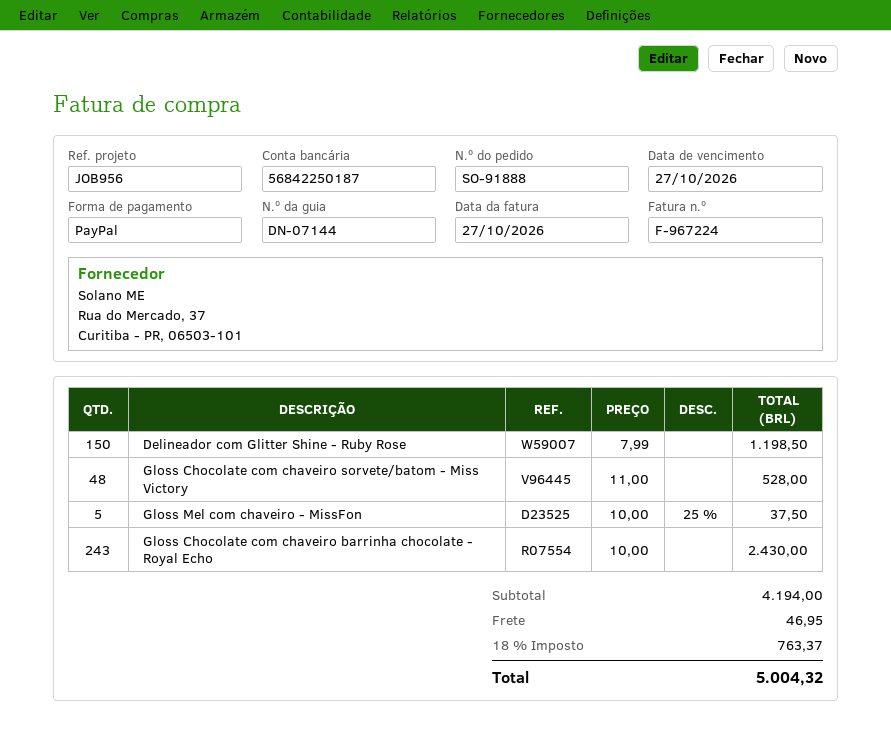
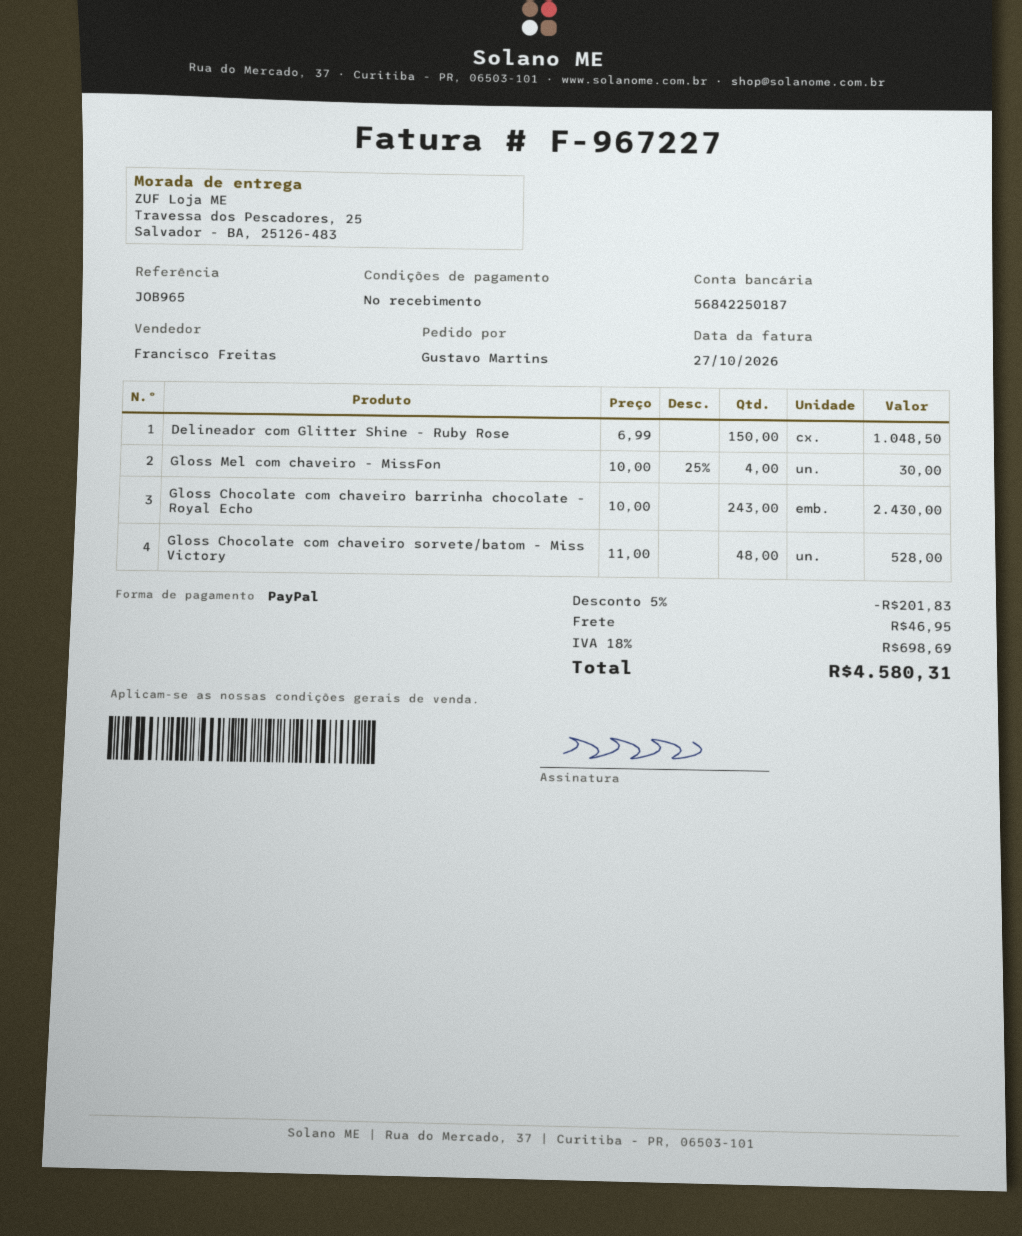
invoice number: F-967224 -> F-967227
reference: JOB956 -> JOB965
Delineador com Glitter Shine - Ruby Rose: 150 x 7.99 = 1198.50 -> 150 x 6.99 = 1048.50
Gloss Mel com chaveiro - MissFon: 5 x 10.00 - 25% = 37.50 -> 4 x 10.00 - 25% = 30.00
discount: none -> 5% = 201.83
tax: 18% = 763.37 -> 18% = 698.69
total: 5004.32 -> 4580.31

